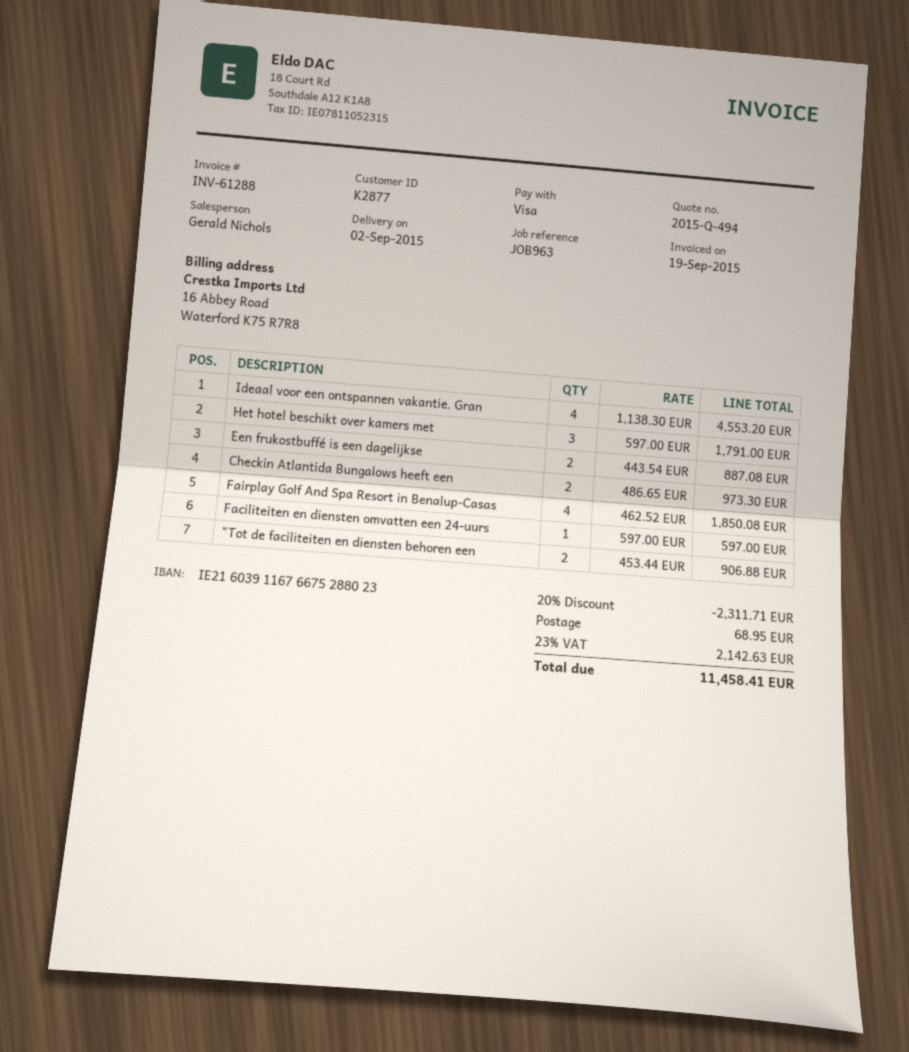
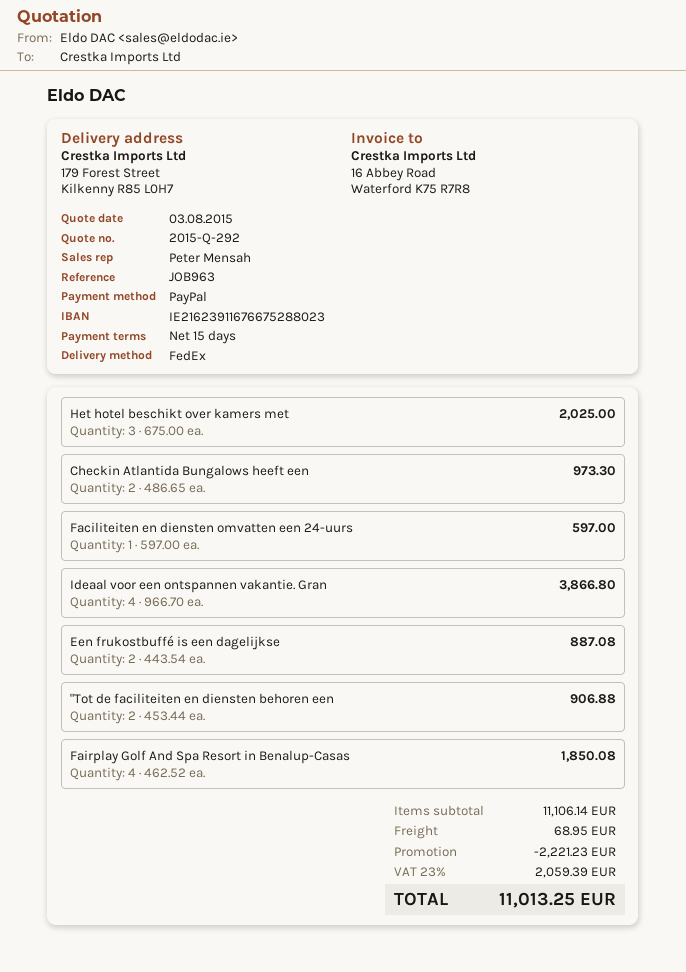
quote number: 2015-Q-494 -> 2015-Q-292
sales rep: Gerald Nichols -> Peter Mensah
payment method: Visa -> PayPal
bank account: IE21603911676675288023 -> IE21623911676675288023
Ideaal voor een ontspannen vakantie. Gran: 4 x 1138.30 = 4553.20 -> 4 x 966.70 = 3866.80
Het hotel beschikt over kamers met: 3 x 597.00 = 1791.00 -> 3 x 675.00 = 2025.00
discount: 2311.71 -> 2221.23
tax: 23% = 2142.63 -> 23% = 2059.39
total: 11458.41 -> 11013.25

